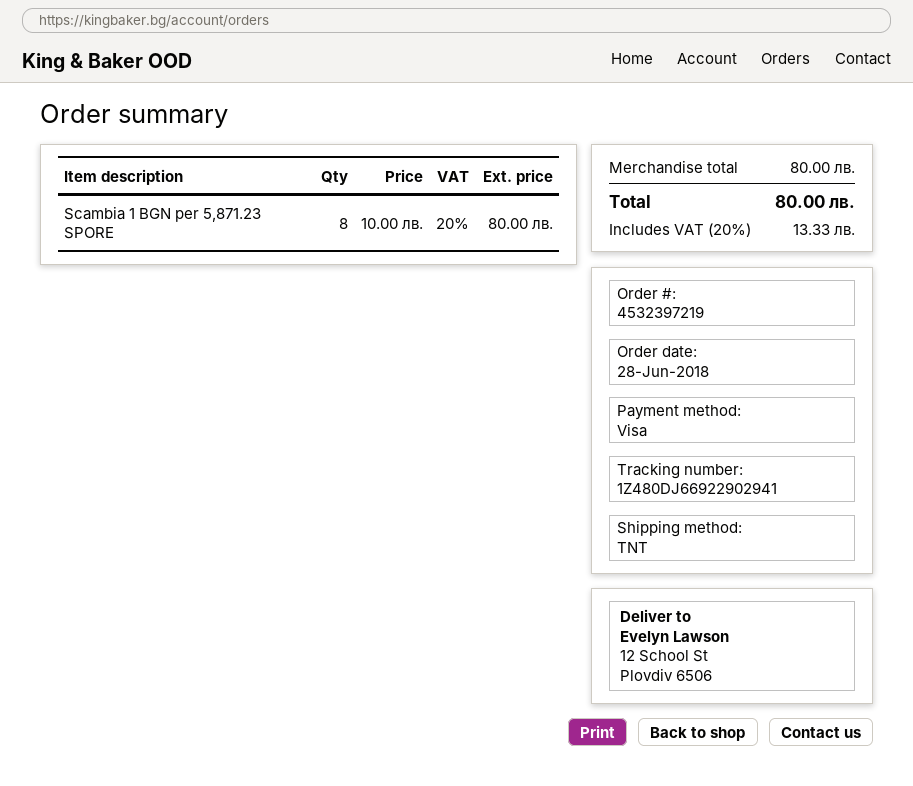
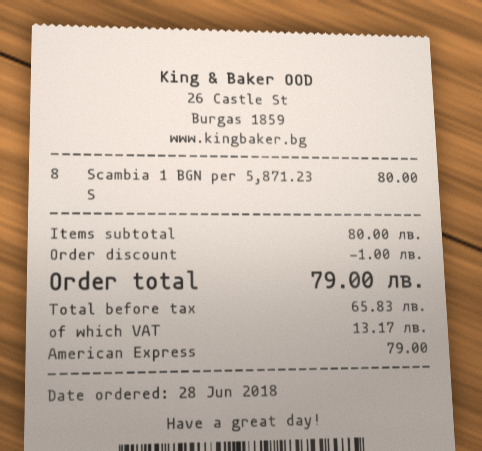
payment method: Visa -> American Express
discount: none -> 1.00
tax: 13.33 -> 13.17
total: 80.00 -> 79.00

